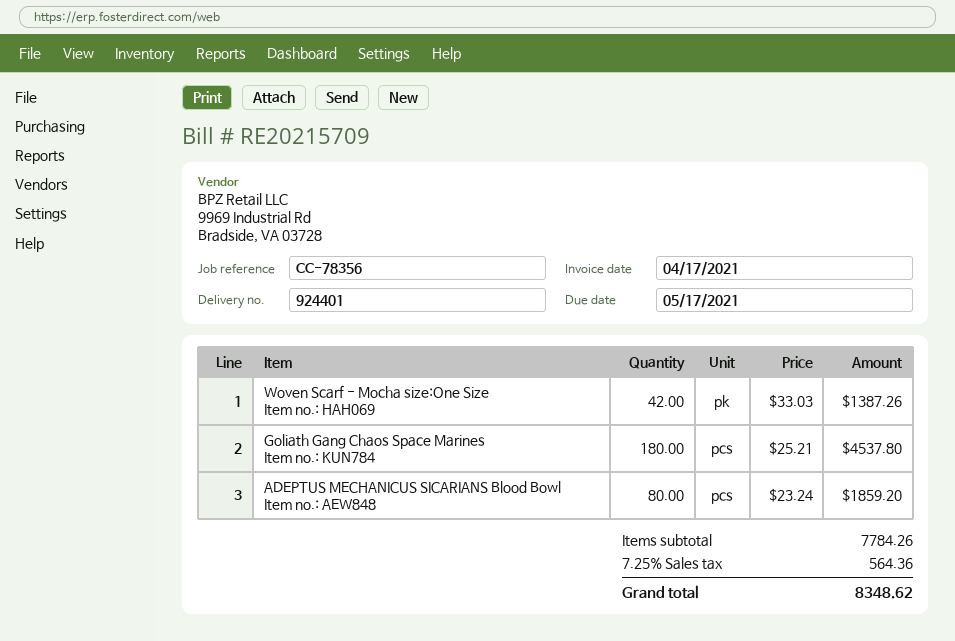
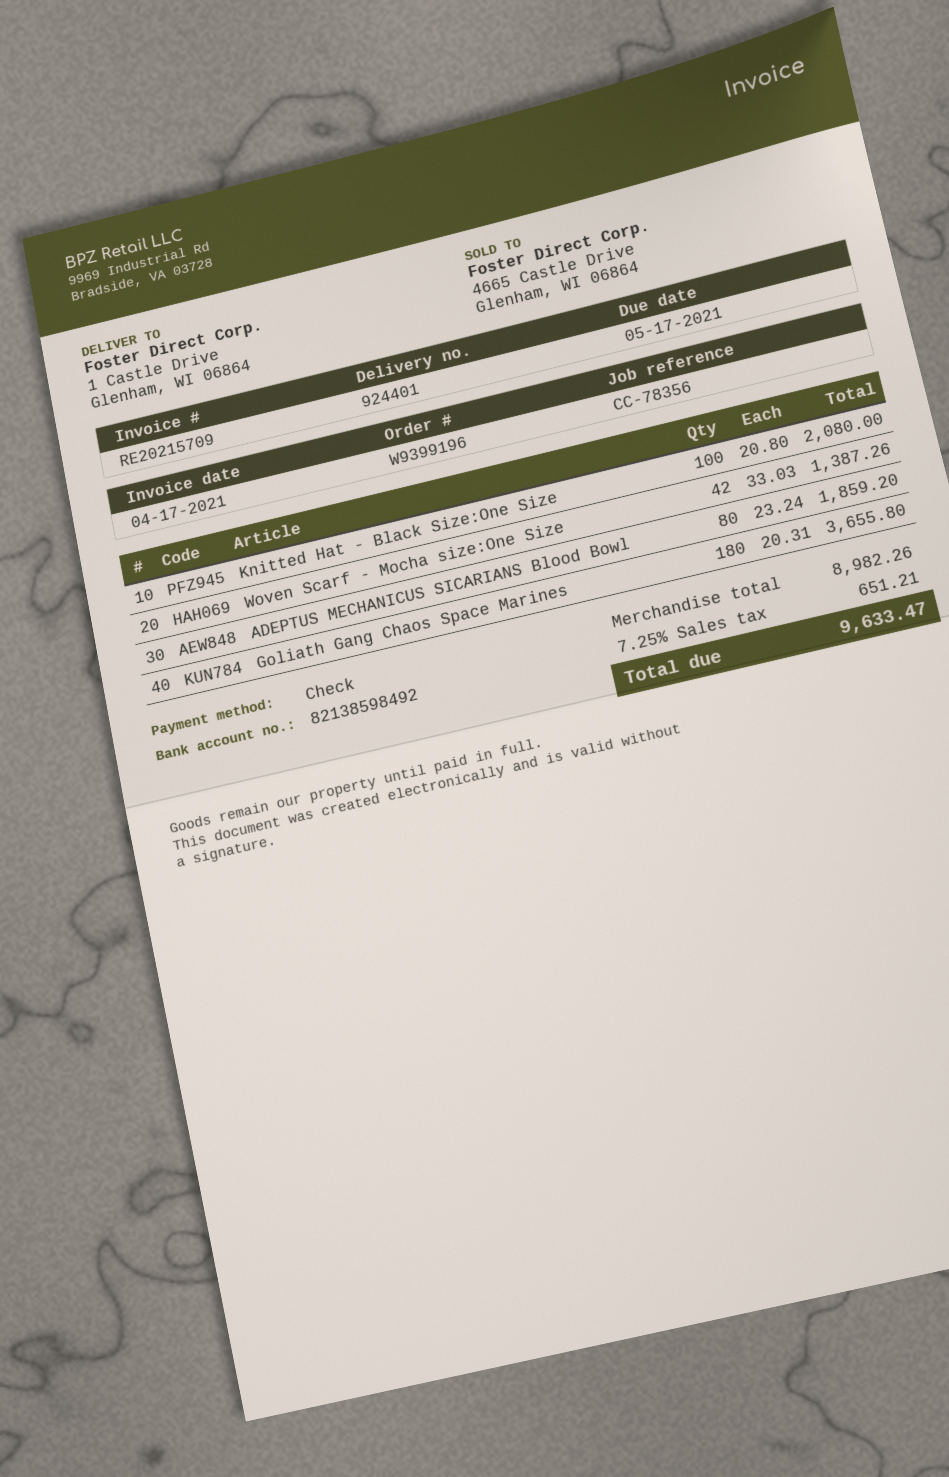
Goliath Gang Chaos Space Marines: 180 x 25.21 = 4537.80 -> 180 x 20.31 = 3655.80
Knitted Hat - Black Size:One Size: none -> 100 x 20.80 = 2080.00
subtotal: 7784.26 -> 8982.26
tax: 7.25% = 564.36 -> 7.25% = 651.21
total: 8348.62 -> 9633.47

